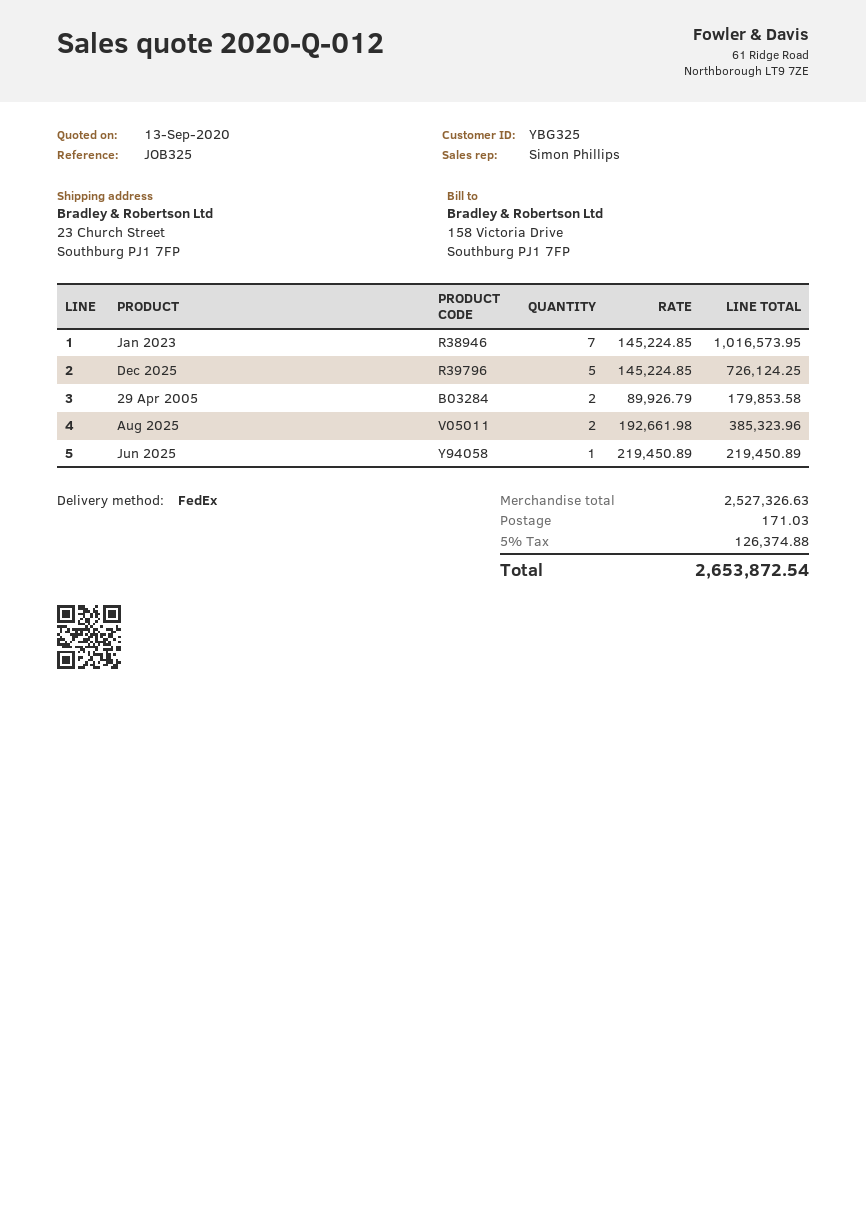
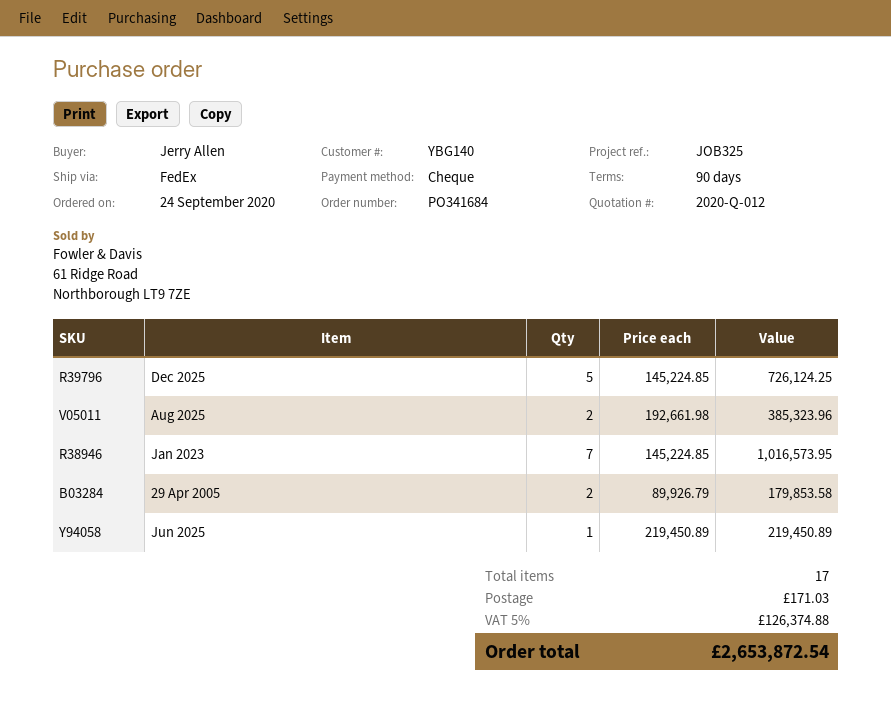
customer number: YBG325 -> YBG140

